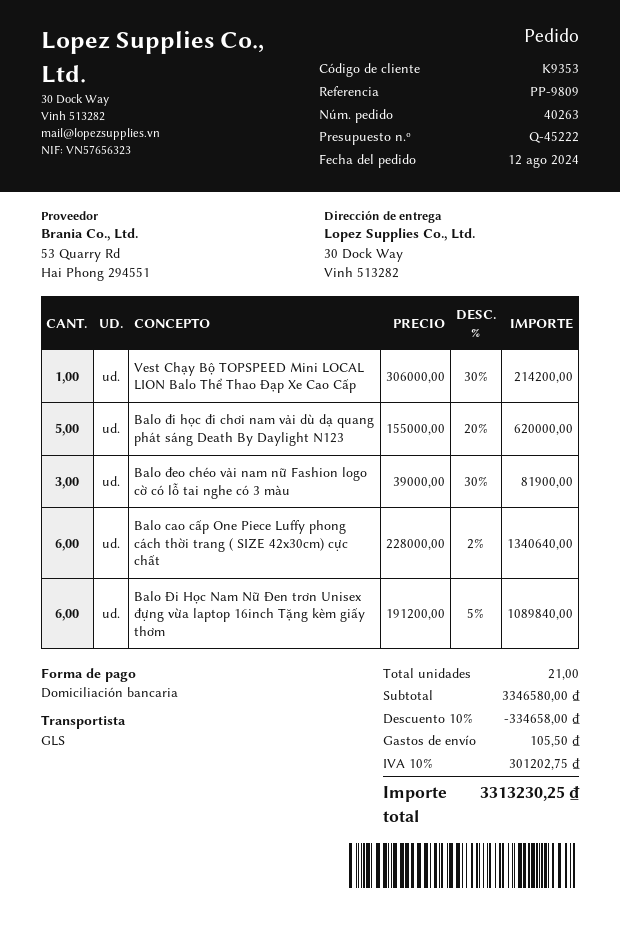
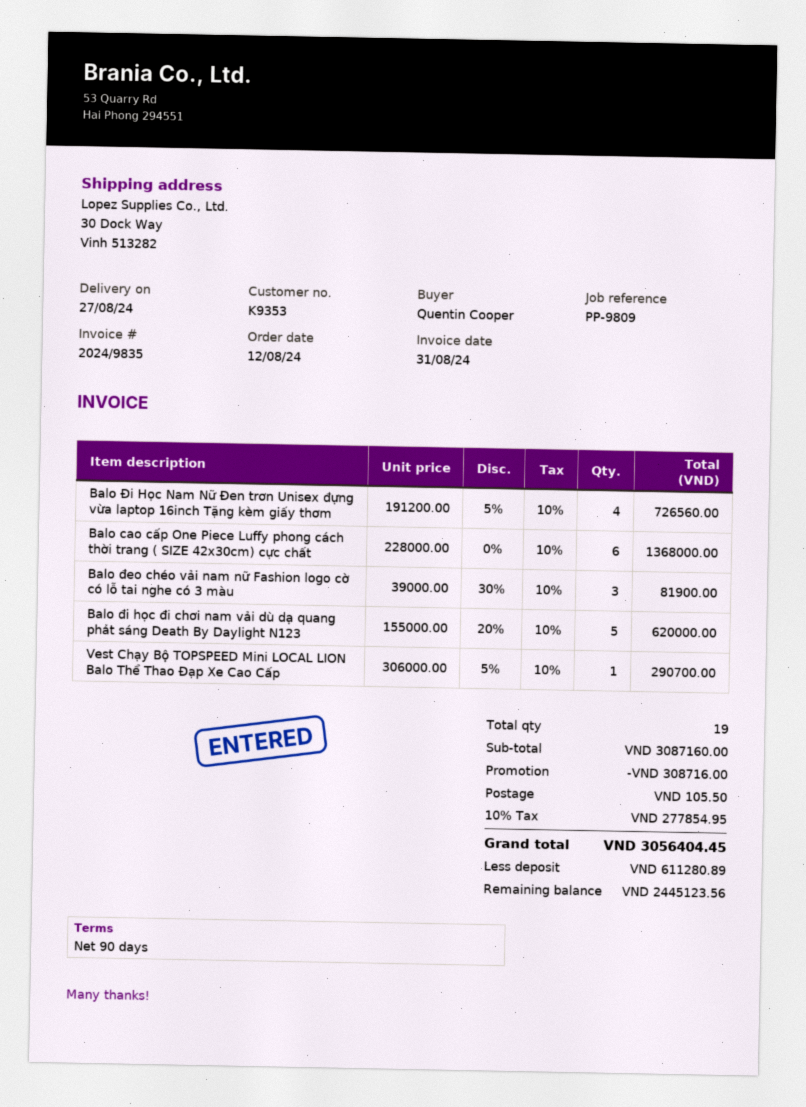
Vest Chạy Bộ TOPSPEED Mini LOCAL LION Balo Thể Thao Đạp Xe Cao Cấp: 1 x 306000.00 - 30% = 214200.00 -> 1 x 306000.00 - 5% = 290700.00
Balo cao cấp One Piece Luffy phong cách thời trang ( SIZE 42x30cm) cực chất: 6 x 228000.00 - 2% = 1340640.00 -> 6 x 228000.00 = 1368000.00
Balo Đi Học Nam Nữ Đen trơn Unisex đựng vừa laptop 16inch Tặng kèm giấy thơm: 6 x 191200.00 - 5% = 1089840.00 -> 4 x 191200.00 - 5% = 726560.00
total quantity: 21 -> 19
subtotal: 3346580.00 -> 3087160.00
discount: 334658.00 -> 308716.00
tax: 10% = 301202.75 -> 10% = 277854.95
total: 3313230.25 -> 3056404.45

